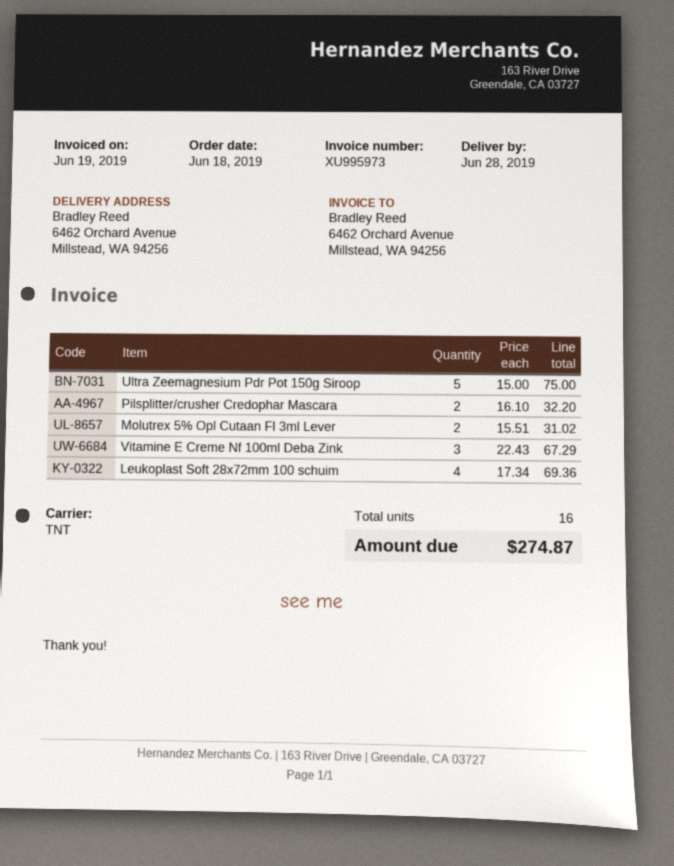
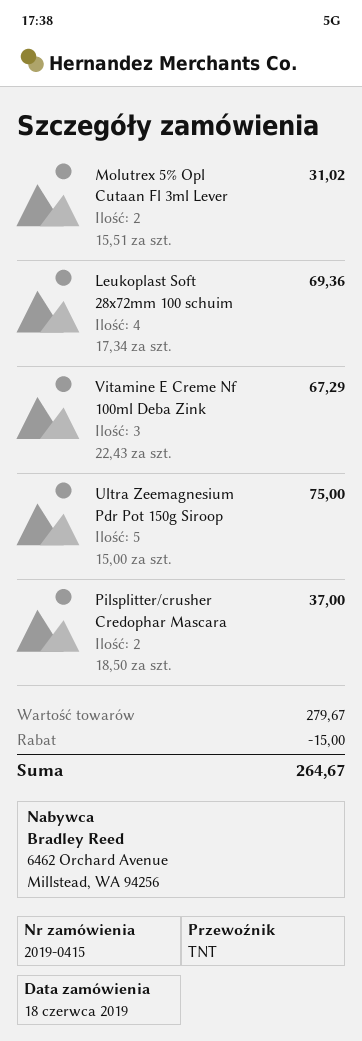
Pilsplitter/crusher Credophar Mascara: 2 x 16.10 = 32.20 -> 2 x 18.50 = 37.00
discount: none -> 15.00
total: 274.87 -> 264.67

